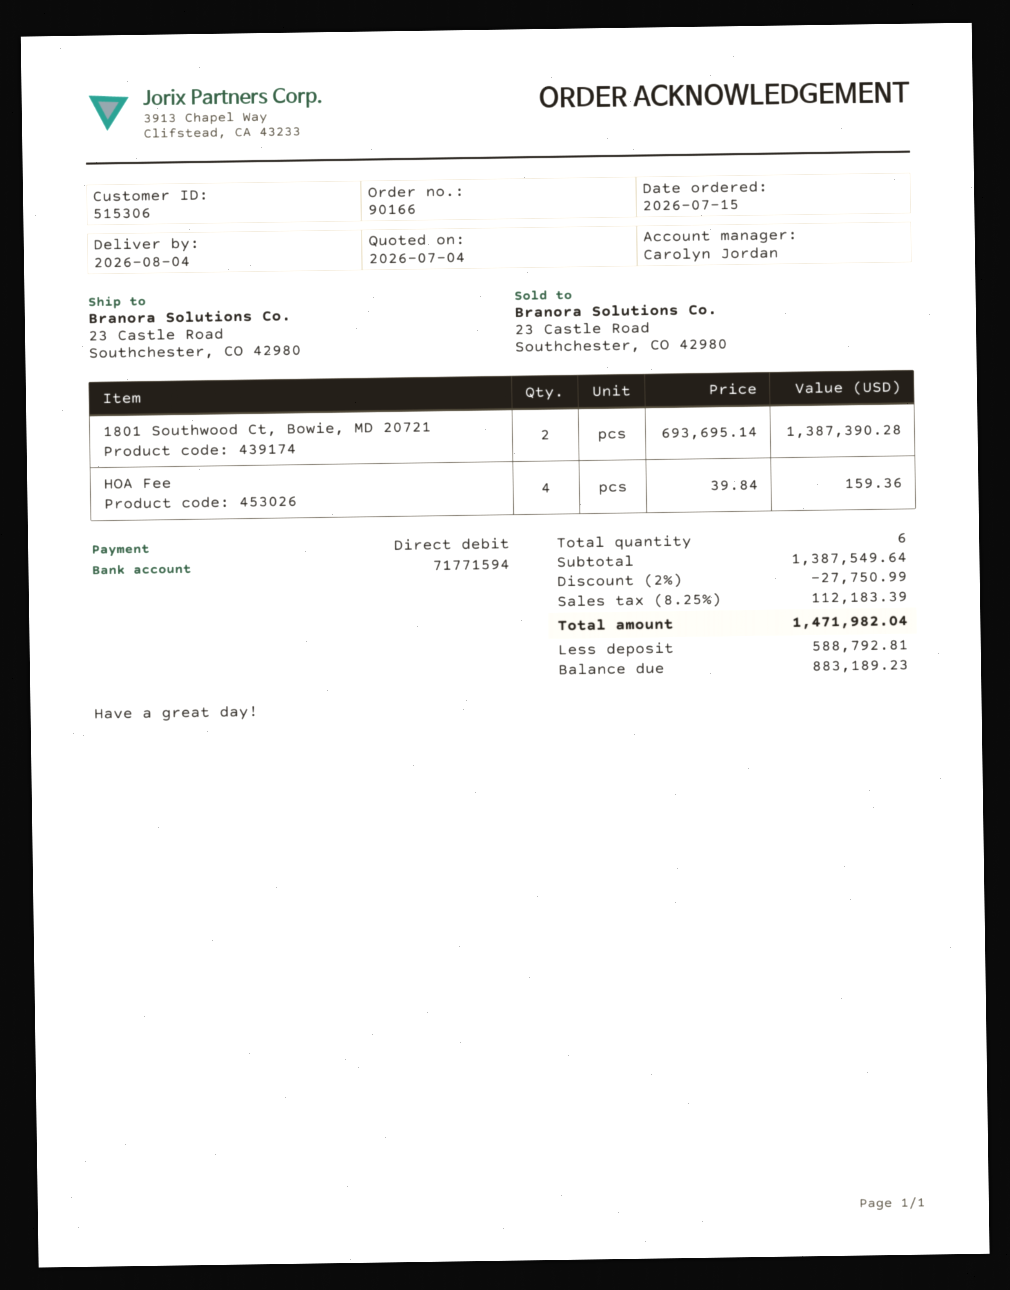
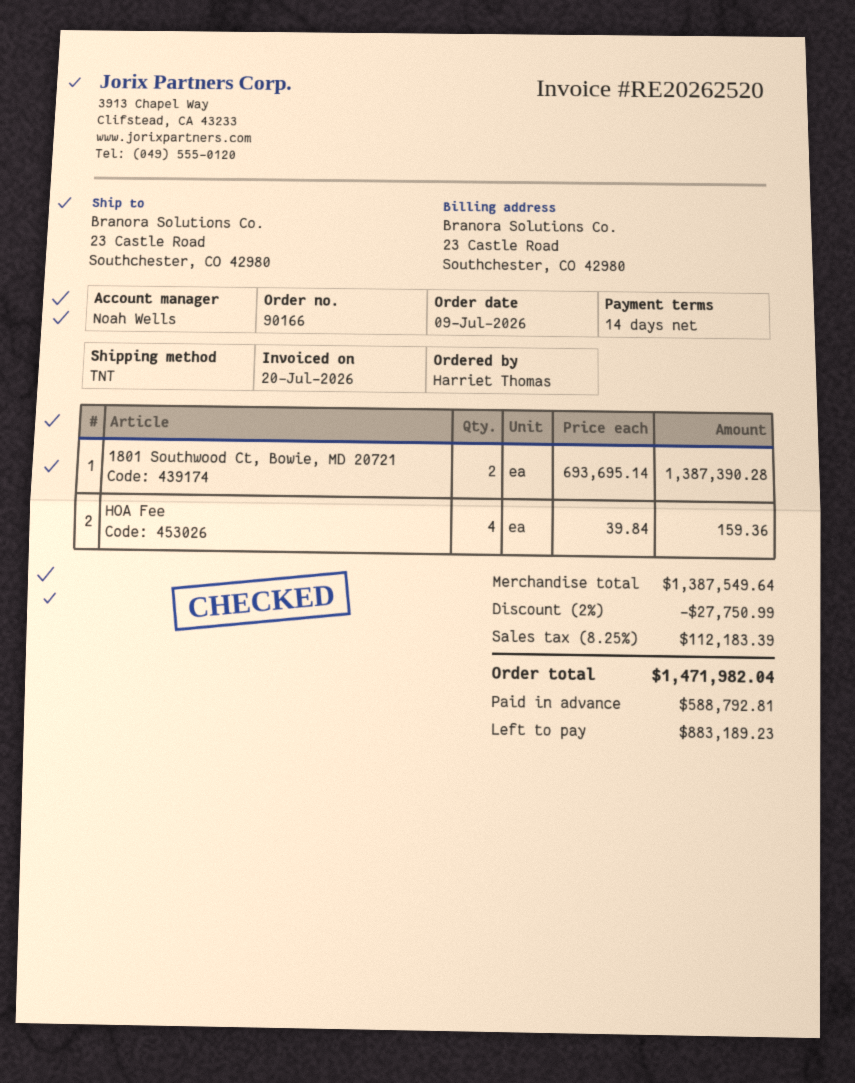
order date: 2026-07-15 -> 2026-07-09
sales rep: Carolyn Jordan -> Noah Wells

